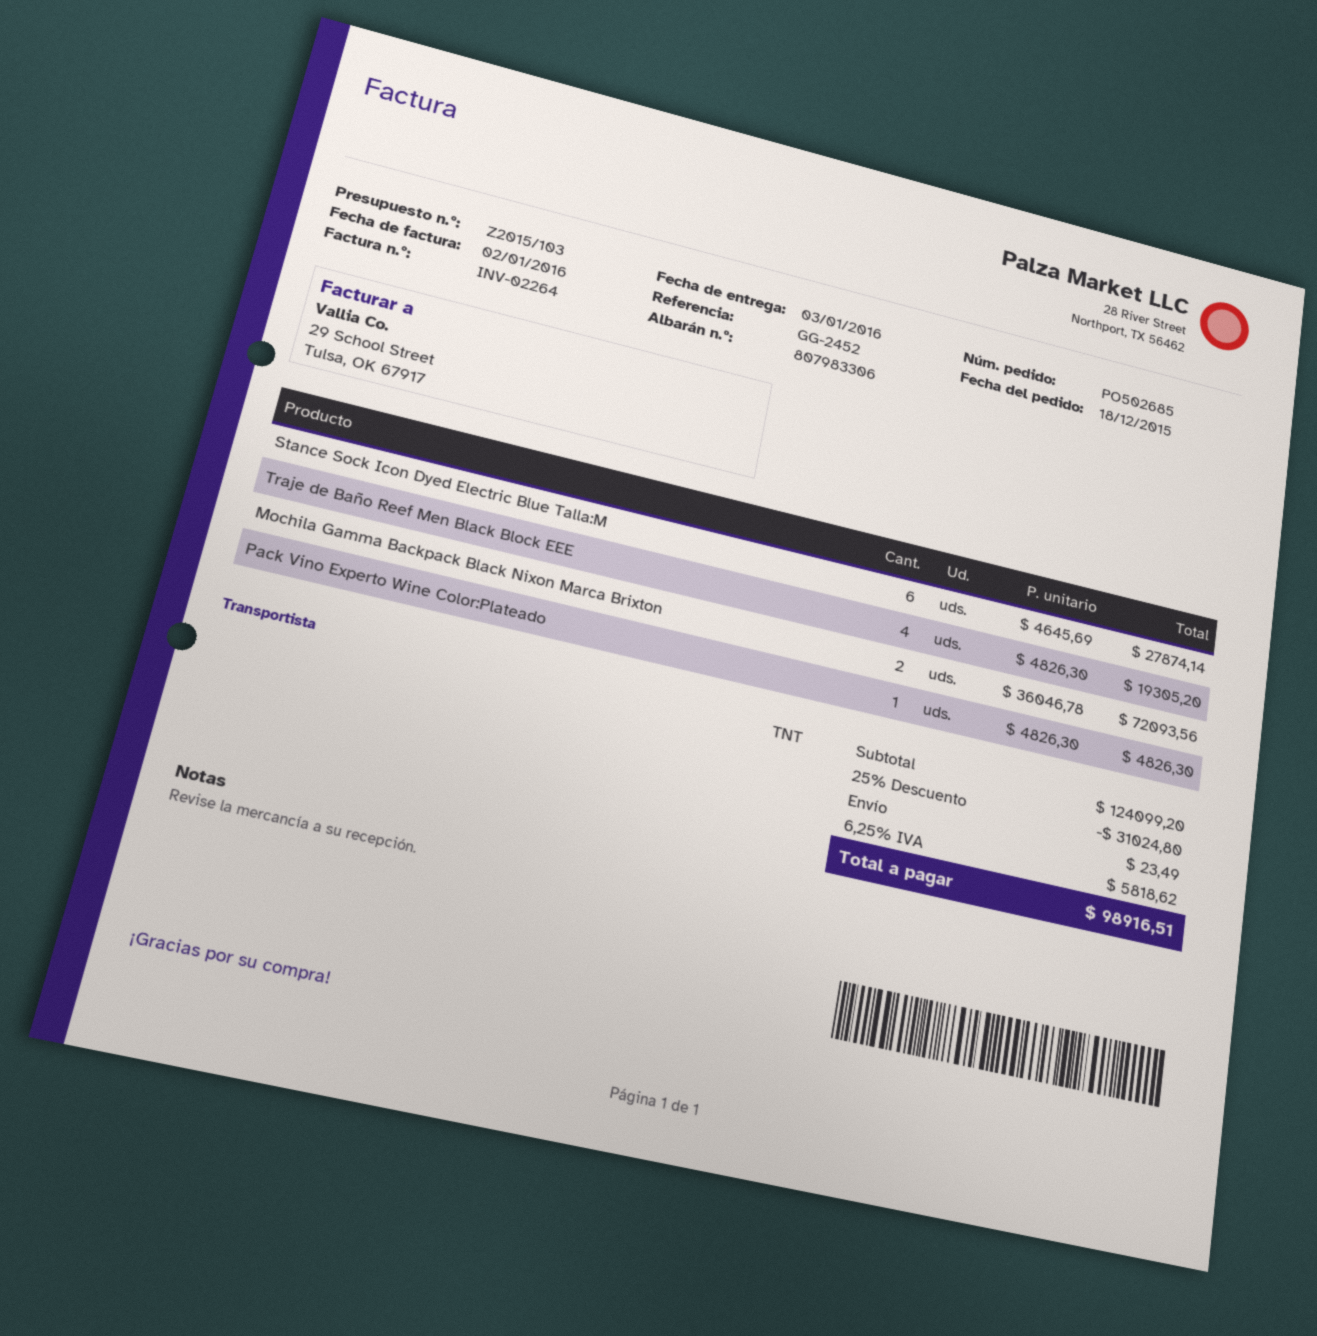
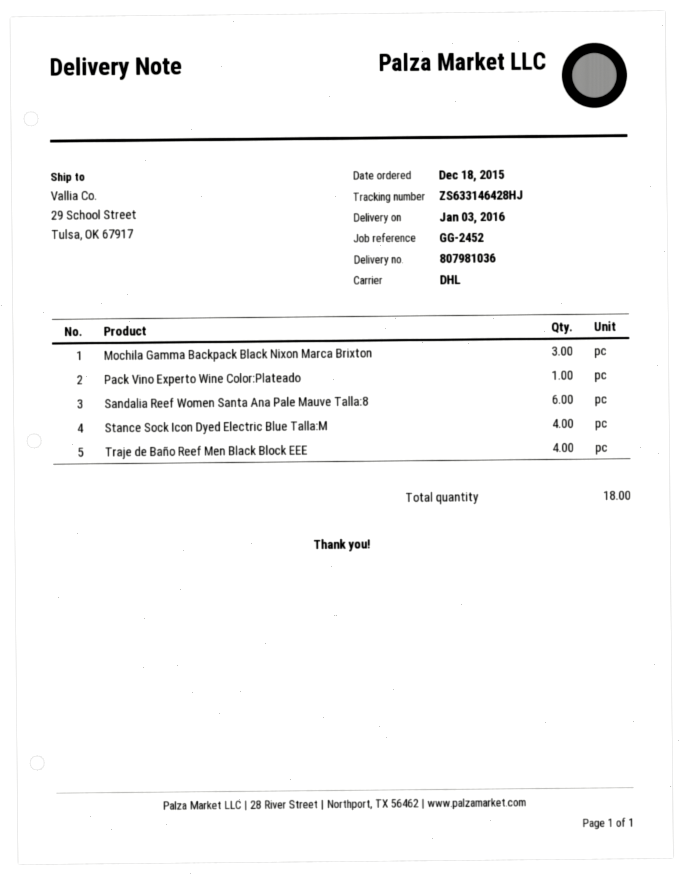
delivery note number: 807983306 -> 807981036
shipping method: TNT -> DHL
Stance Sock Icon Dyed Electric Blue Talla:M: 6 -> 4
Mochila Gamma Backpack Black Nixon Marca Brixton: 2 -> 3
Sandalia Reef Women Santa Ana Pale Mauve Talla:8: none -> 6

